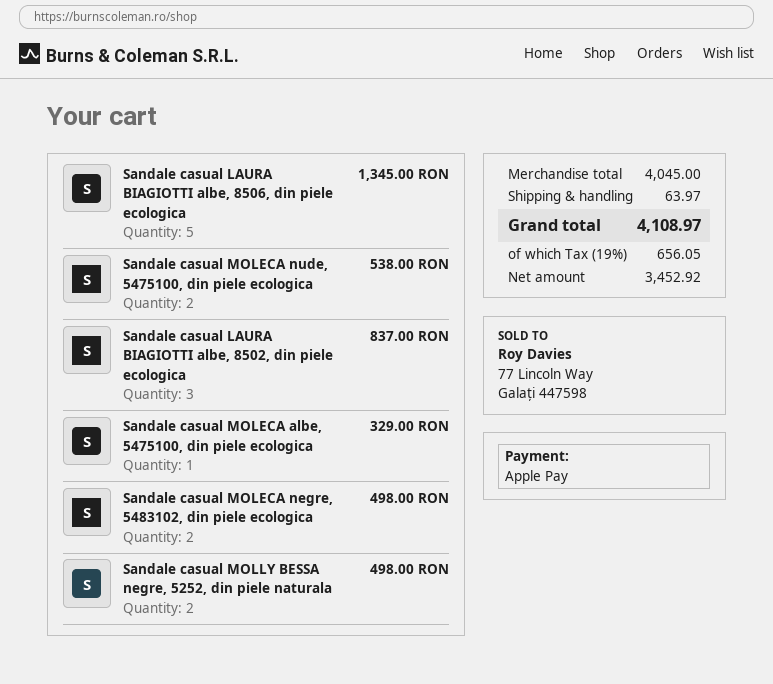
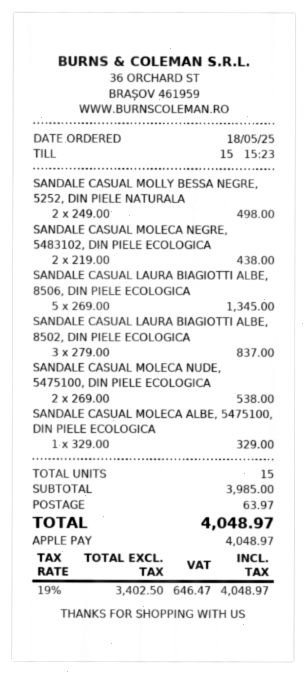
Sandale casual MOLECA negre, 5483102, din piele ecologica: 2 for 498.00 -> 2 for 438.00
subtotal: 4045.00 -> 3985.00
net: 3452.92 -> 3402.50
tax: 19% = 656.05 -> 19% = 646.47
total: 4108.97 -> 4048.97

